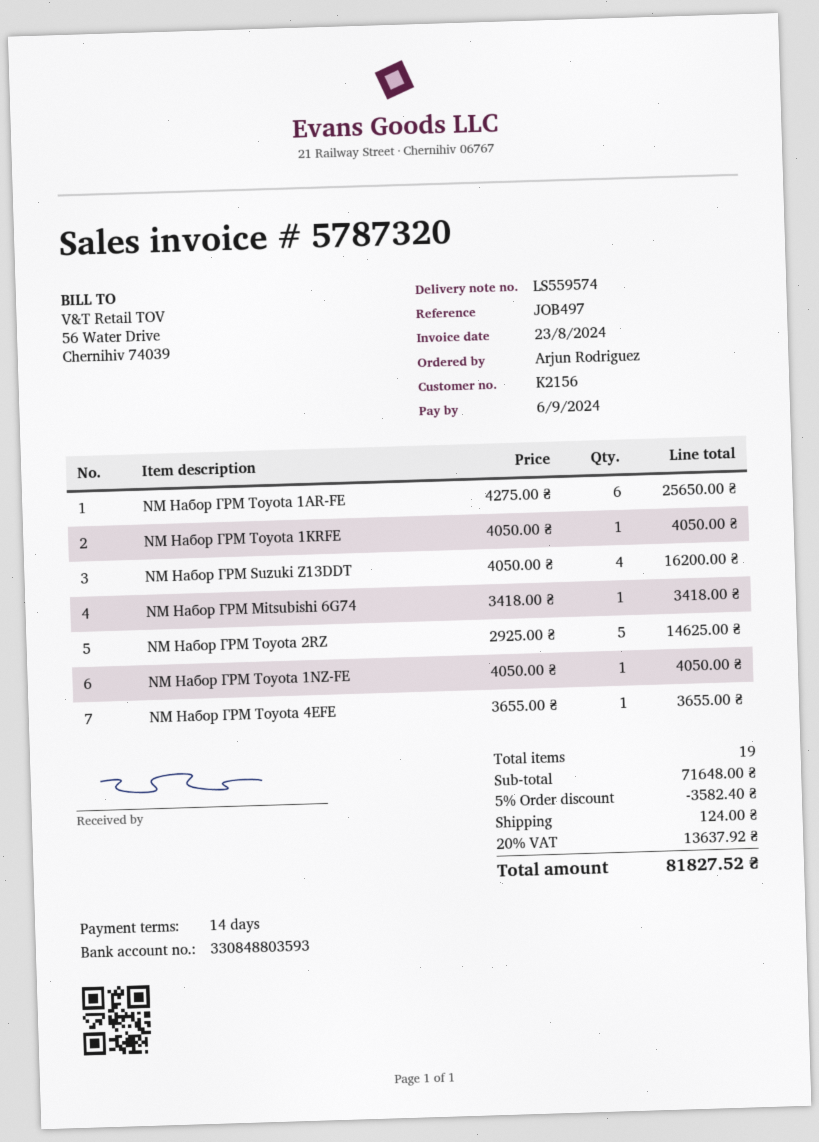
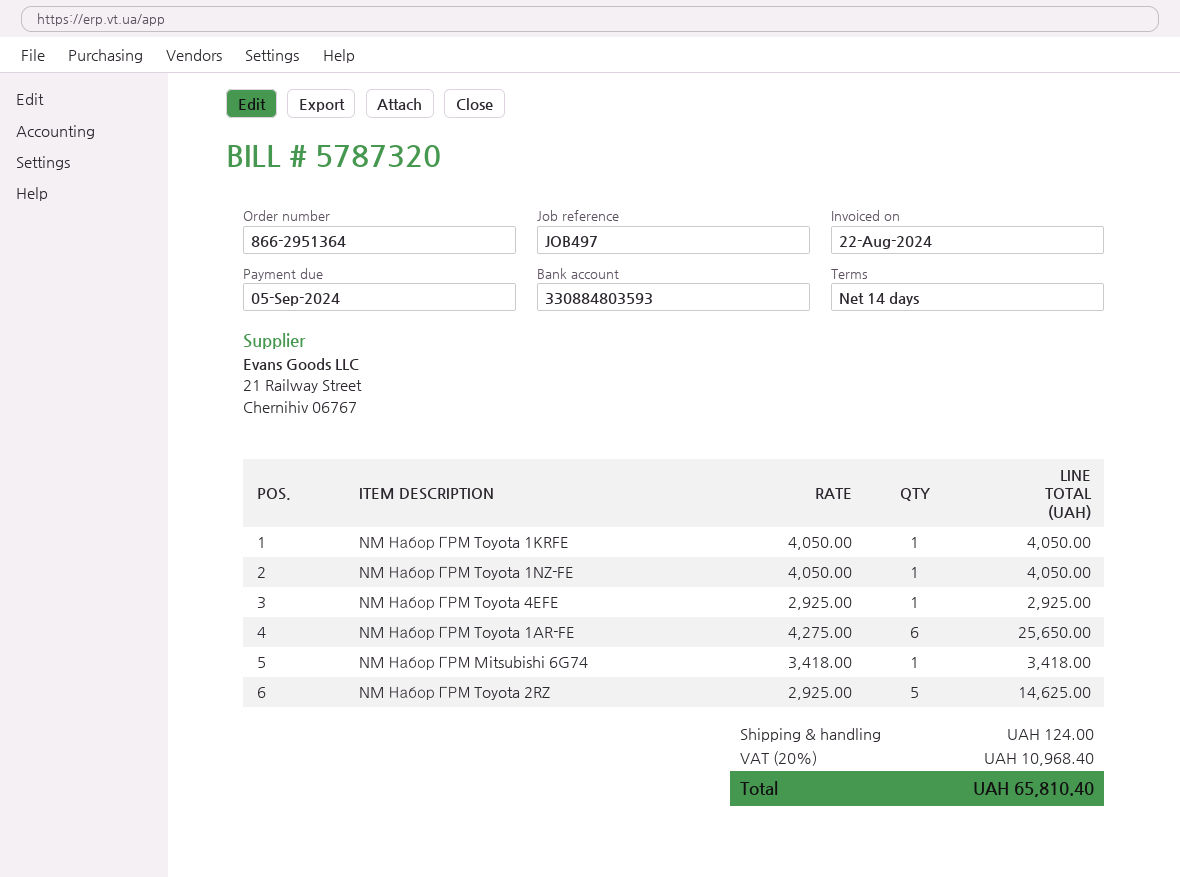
invoice date: 2024-08-23 -> 2024-08-22
due date: 2024-09-06 -> 2024-09-05
bank account: 330848803593 -> 330884803593
NM Набор ГРМ Suzuki Z13DDT: 4 x 4050.00 = 16200.00 -> none
NM Набор ГРМ Toyota 4EFE: 1 x 3655.00 = 3655.00 -> 1 x 2925.00 = 2925.00
discount: 5% = 3582.40 -> none
tax: 20% = 13637.92 -> 20% = 10968.40
total: 81827.52 -> 65810.40

